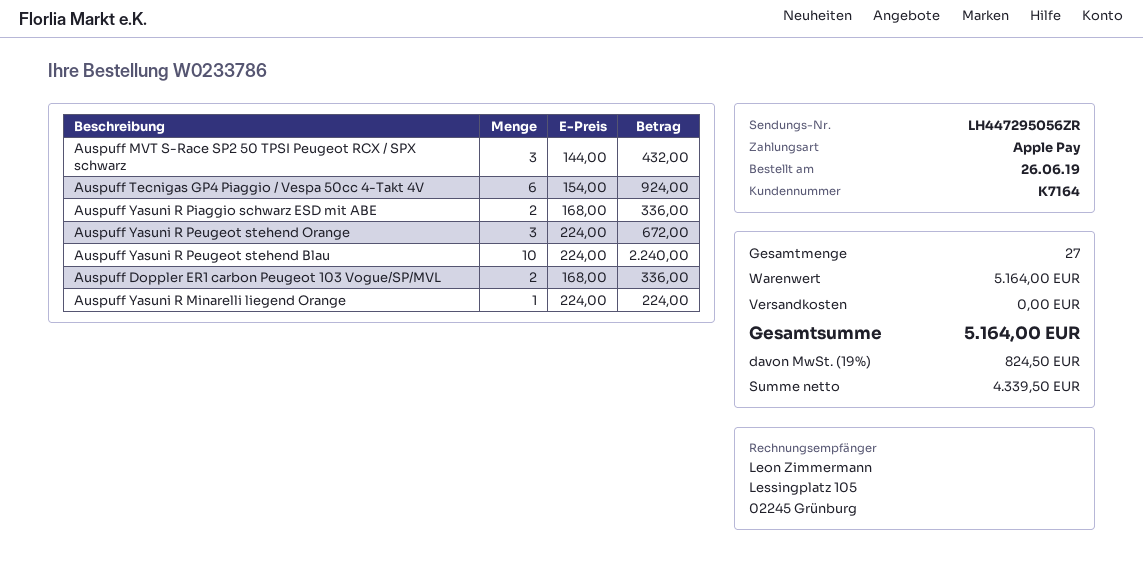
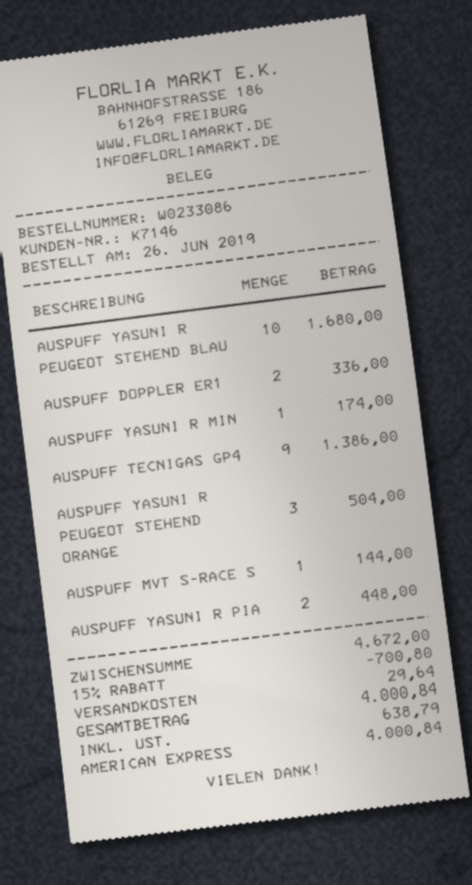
order number: W0233786 -> W0233086
customer number: K7164 -> K7146
payment method: Apple Pay -> American Express
Auspuff MVT S-Race SP2 50 TPSI Peugeot RCX / SPX schwarz: 3 for 432.00 -> 1 for 144.00
Auspuff Tecnigas GP4 Piaggio / Vespa 50cc 4-Takt 4V: 6 for 924.00 -> 9 for 1386.00
Auspuff Yasuni R Piaggio schwarz ESD mit ABE: 2 for 336.00 -> 2 for 448.00
Auspuff Yasuni R Peugeot stehend Orange: 3 for 672.00 -> 3 for 504.00
Auspuff Yasuni R Peugeot stehend Blau: 10 for 2240.00 -> 10 for 1680.00
Auspuff Yasuni R Minarelli liegend Orange: 1 for 224.00 -> 1 for 174.00
subtotal: 5164.00 -> 4672.00
discount: none -> 15% = 700.80
shipping: 0.00 -> 29.64
tax: 824.50 -> 638.79
total: 5164.00 -> 4000.84

